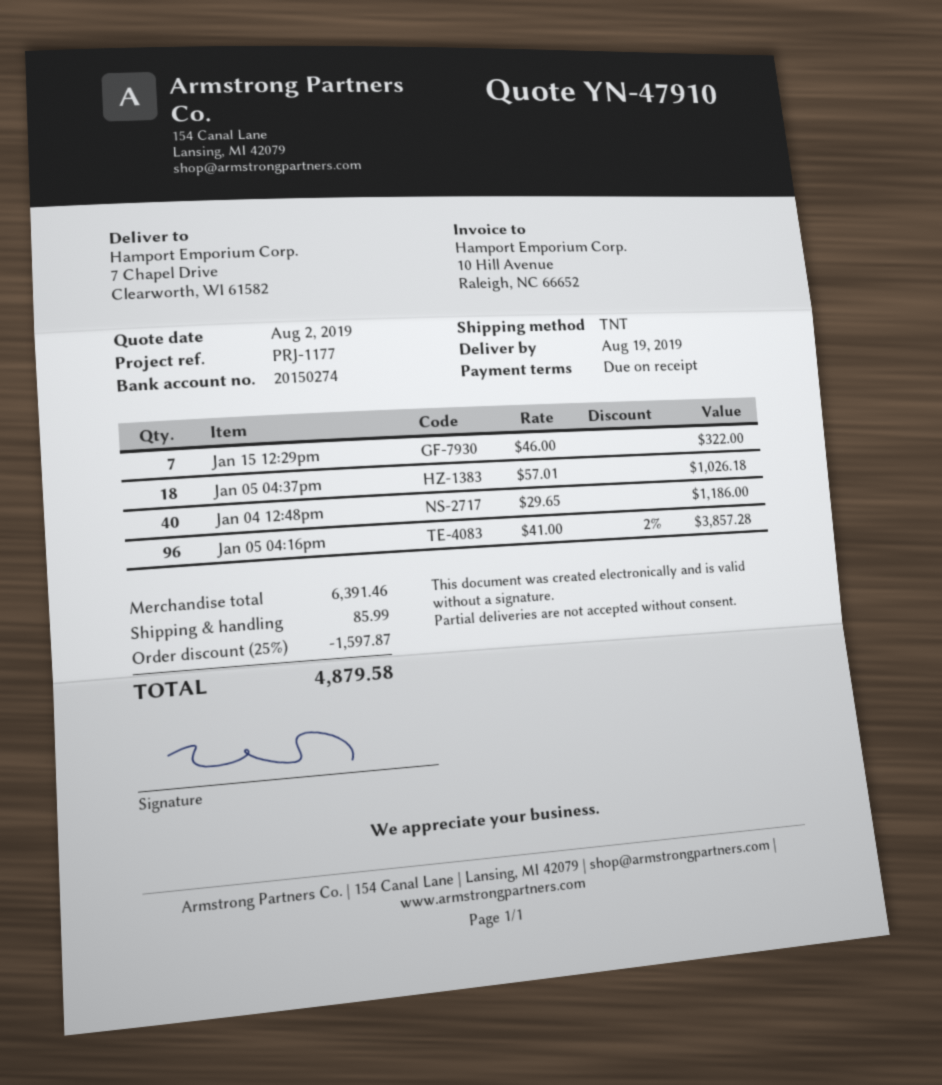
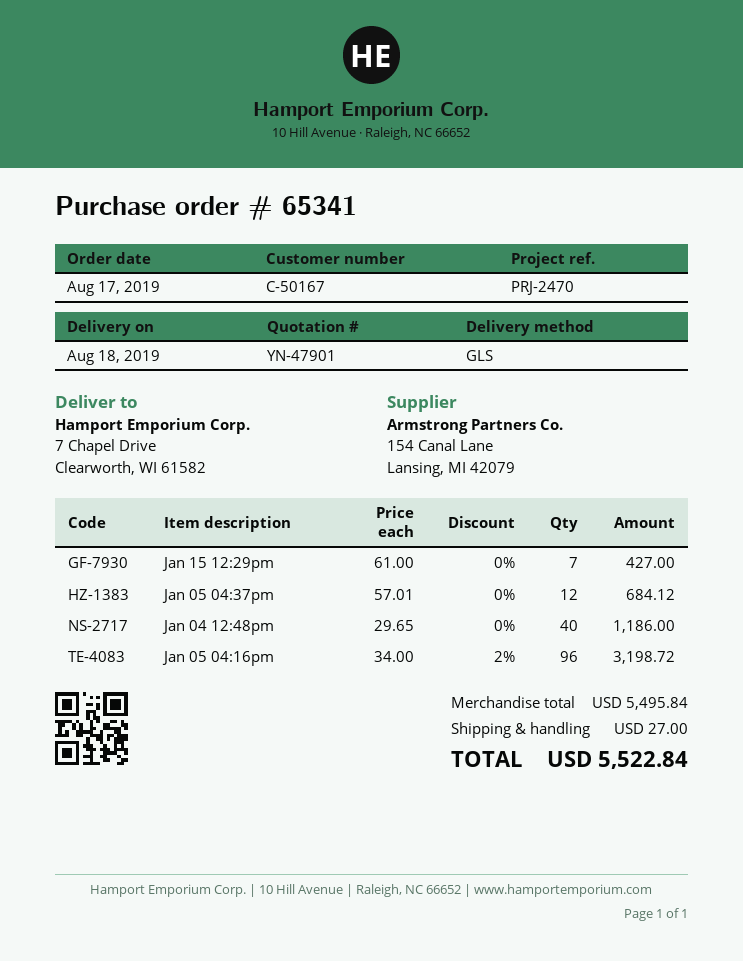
quote number: YN-47910 -> YN-47901
delivery date: 2019-08-19 -> 2019-08-18
reference: PRJ-1177 -> PRJ-2470
shipping method: TNT -> GLS
Jan 15 12:29pm: 7 x 46.00 = 322.00 -> 7 x 61.00 = 427.00
Jan 05 04:37pm: 18 x 57.01 = 1026.18 -> 12 x 57.01 = 684.12
Jan 05 04:16pm: 96 x 41.00 - 2% = 3857.28 -> 96 x 34.00 - 2% = 3198.72
subtotal: 6391.46 -> 5495.84
discount: 25% = 1597.87 -> none
shipping: 85.99 -> 27.00
total: 4879.58 -> 5522.84

